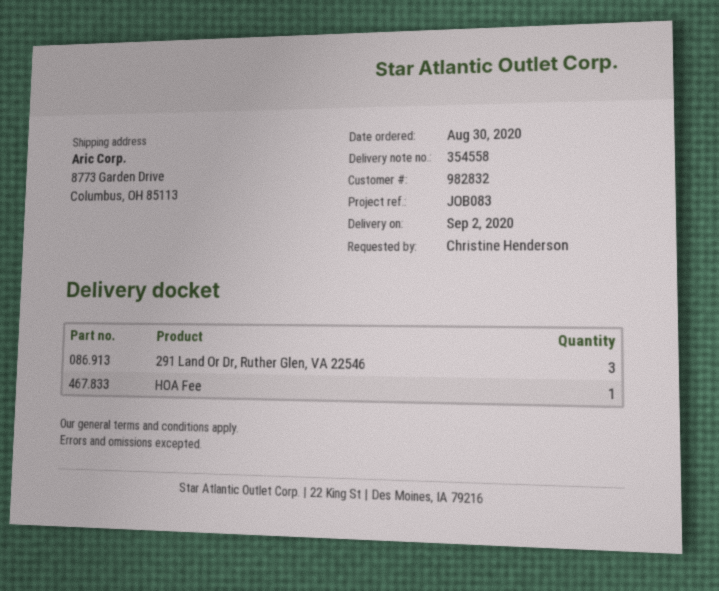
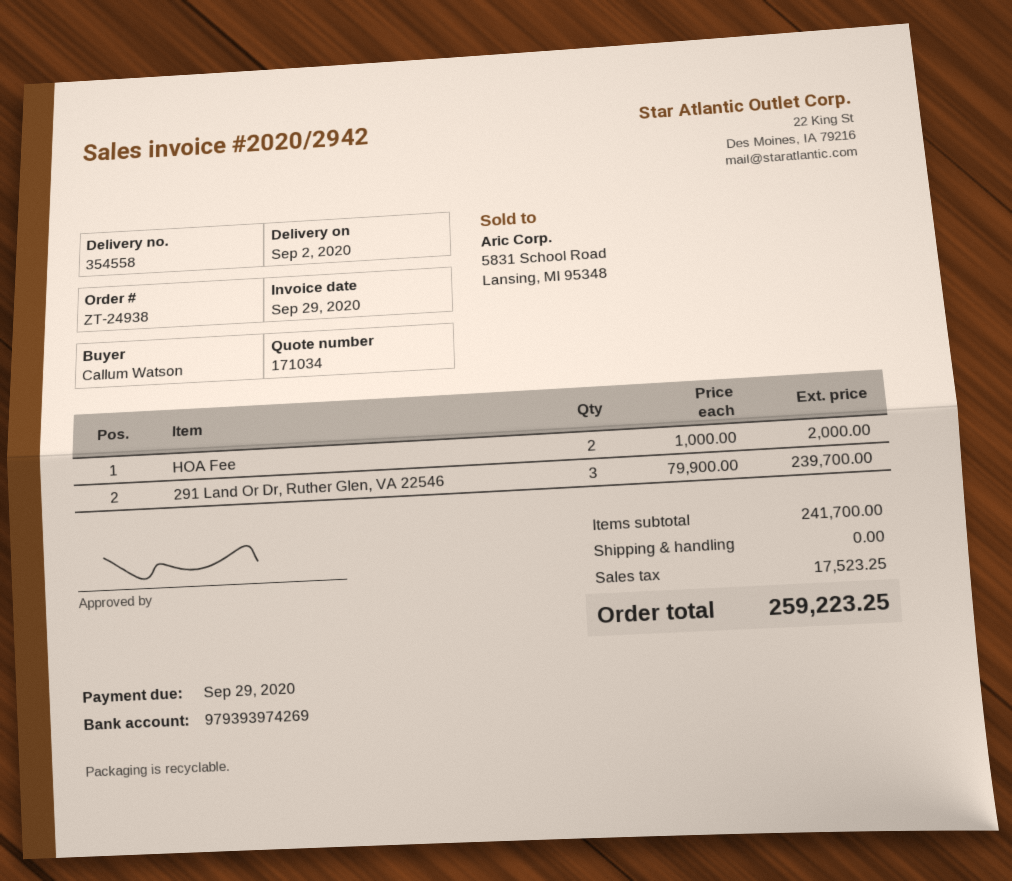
ordered by: Christine Henderson -> Callum Watson
HOA Fee: 1 -> 2

